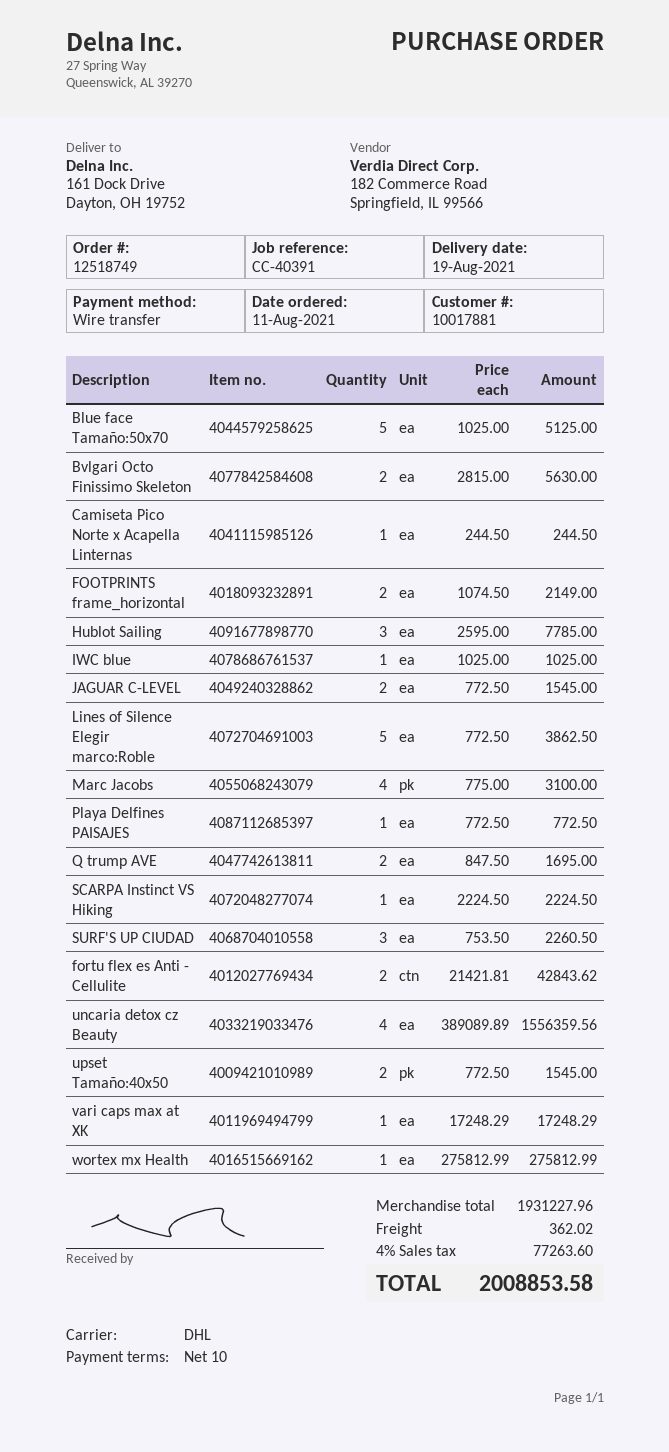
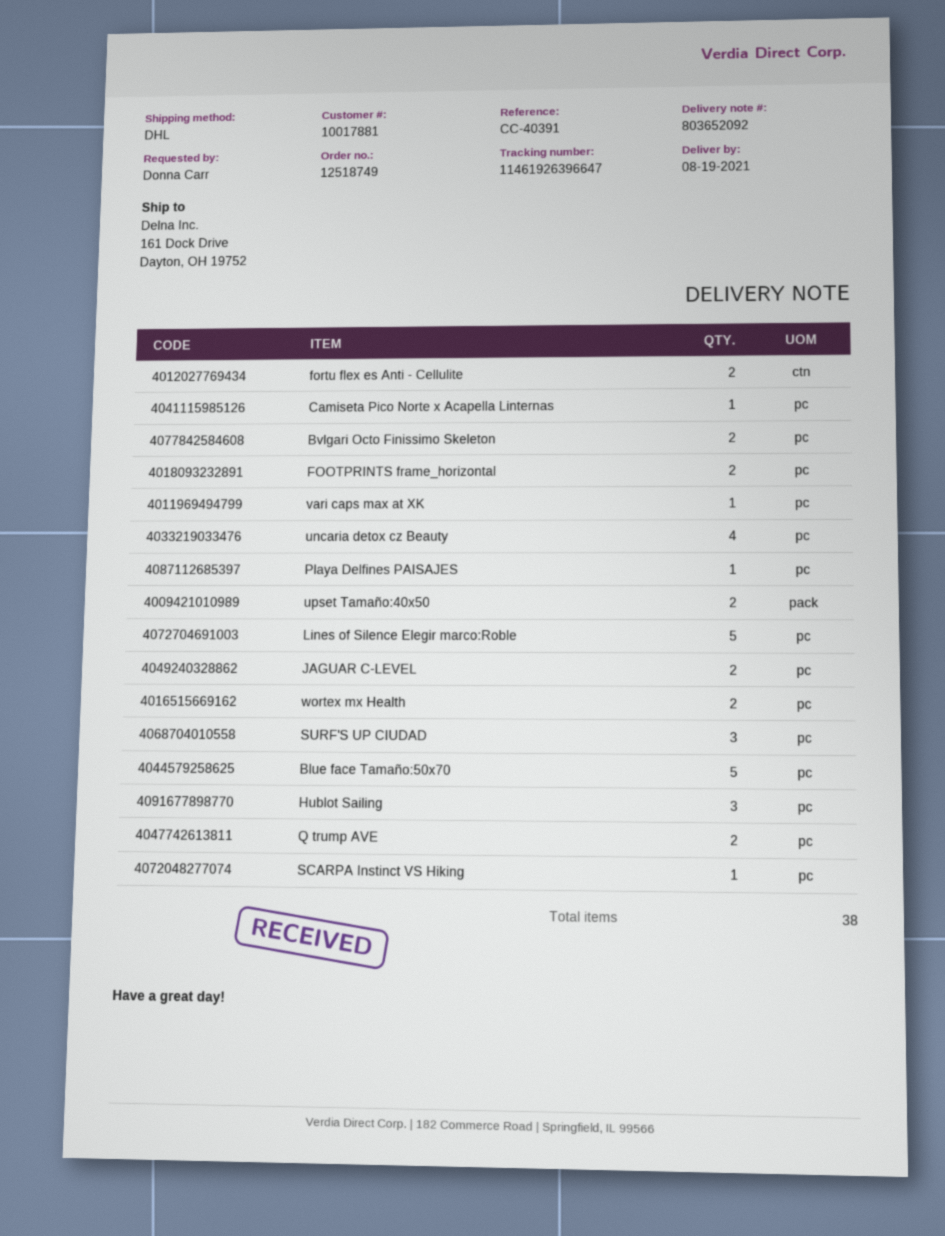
IWC blue: 1 -> none
Marc Jacobs: 4 -> none
wortex mx Health: 1 -> 2

